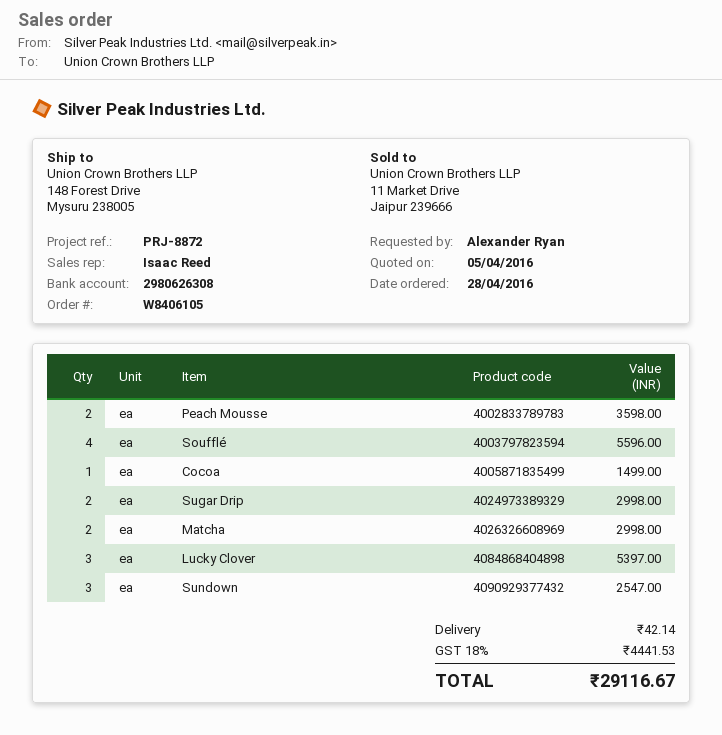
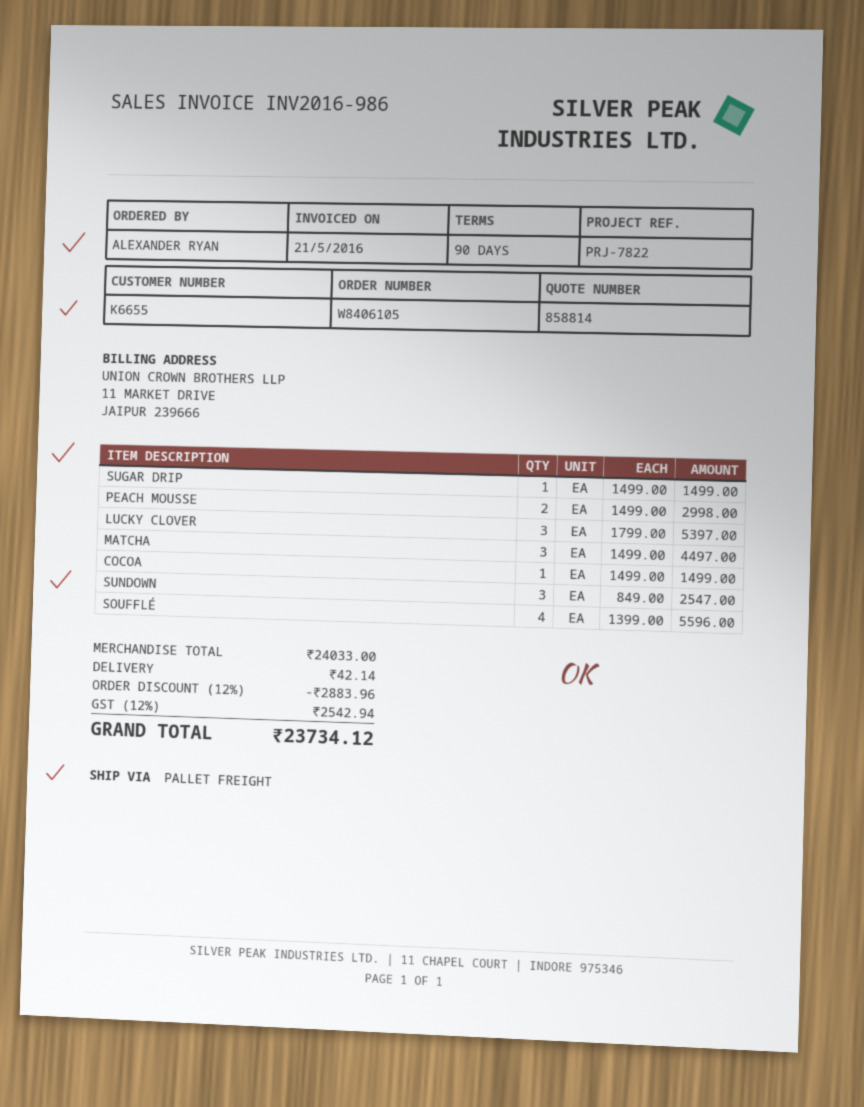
reference: PRJ-8872 -> PRJ-7822
Peach Mousse: 2 for 3598.00 -> 2 for 2998.00
Sugar Drip: 2 for 2998.00 -> 1 for 1499.00
Matcha: 2 for 2998.00 -> 3 for 4497.00
discount: none -> 12% = 2883.96
tax: 18% = 4441.53 -> 12% = 2542.94
total: 29116.67 -> 23734.12

